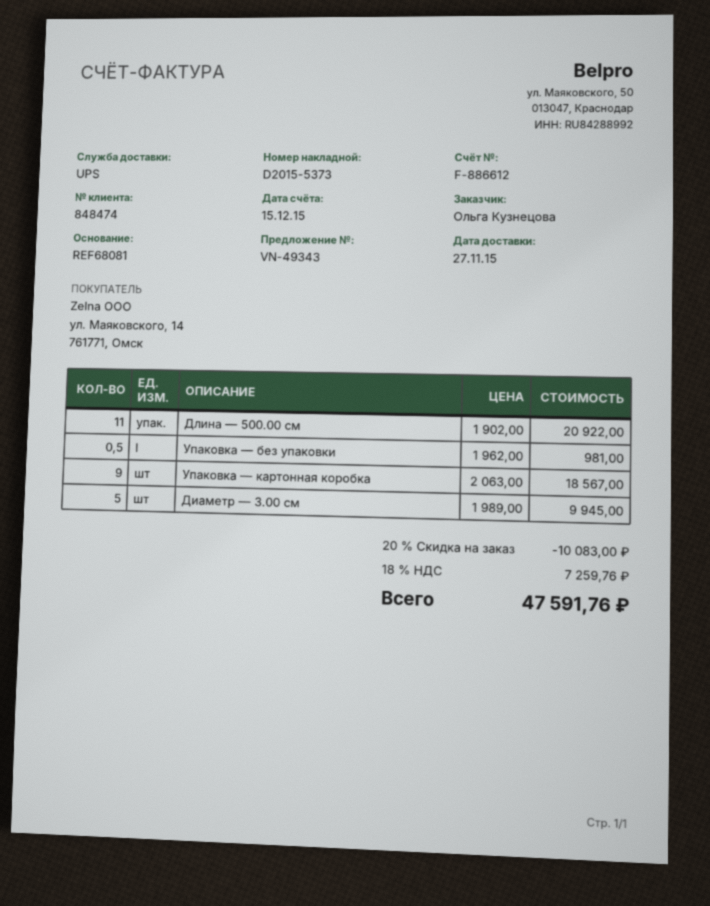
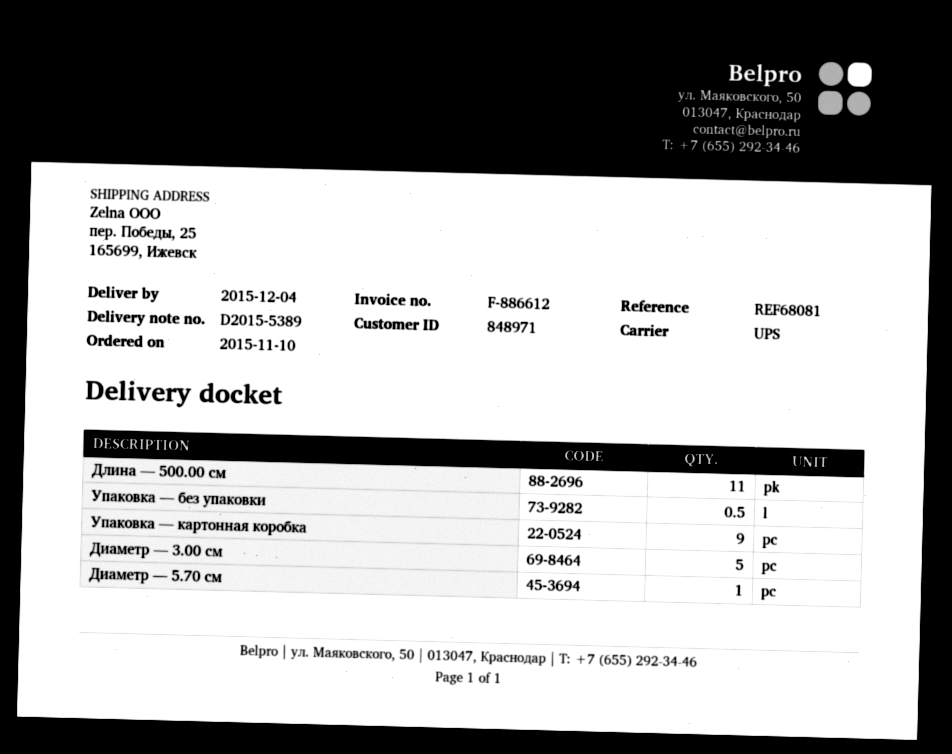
delivery note number: D2015-5373 -> D2015-5389
delivery date: 2015-11-27 -> 2015-12-04
customer number: 848474 -> 848971
Диаметр — 5.70 см: none -> 1

